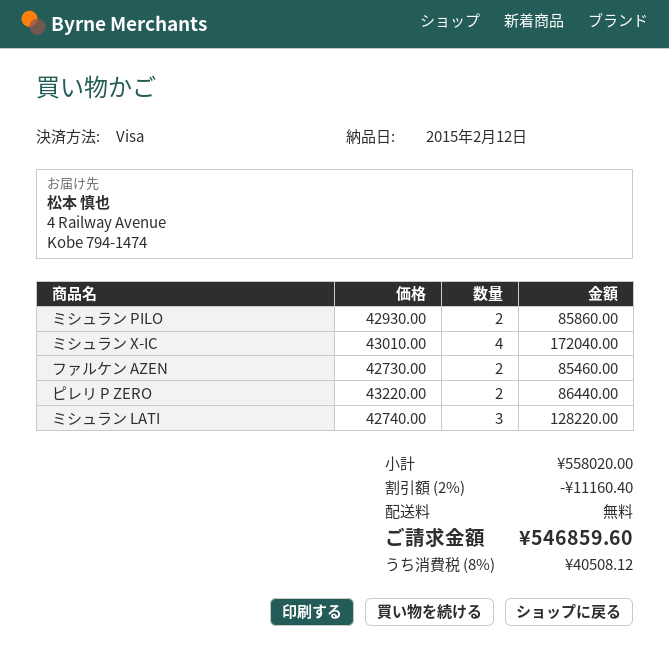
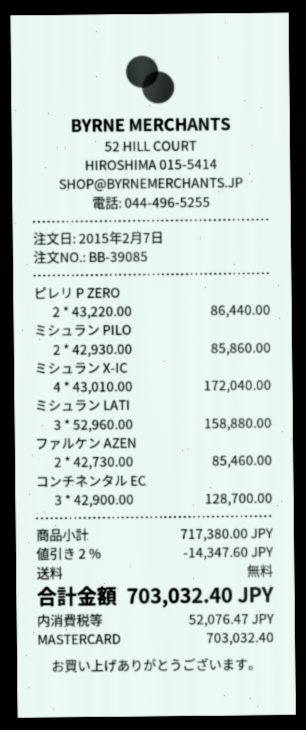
payment method: Visa -> Mastercard
ミシュラン LATI: 3 x 42740.00 = 128220.00 -> 3 x 52960.00 = 158880.00
コンチネンタル EC: none -> 3 x 42900.00 = 128700.00
subtotal: 558020.00 -> 717380.00
discount: 2% = 11160.40 -> 2% = 14347.60
tax: 40508.12 -> 52076.47
total: 546859.60 -> 703032.40

